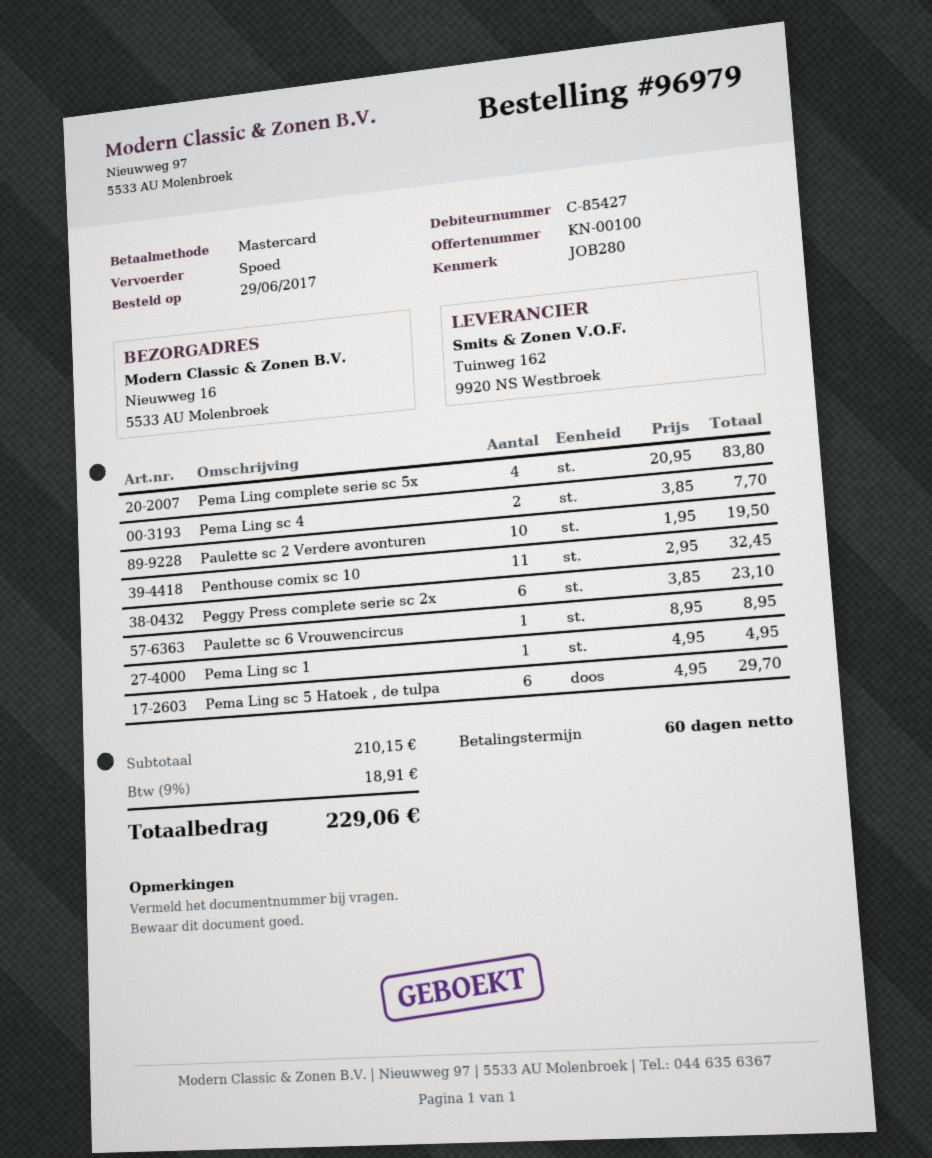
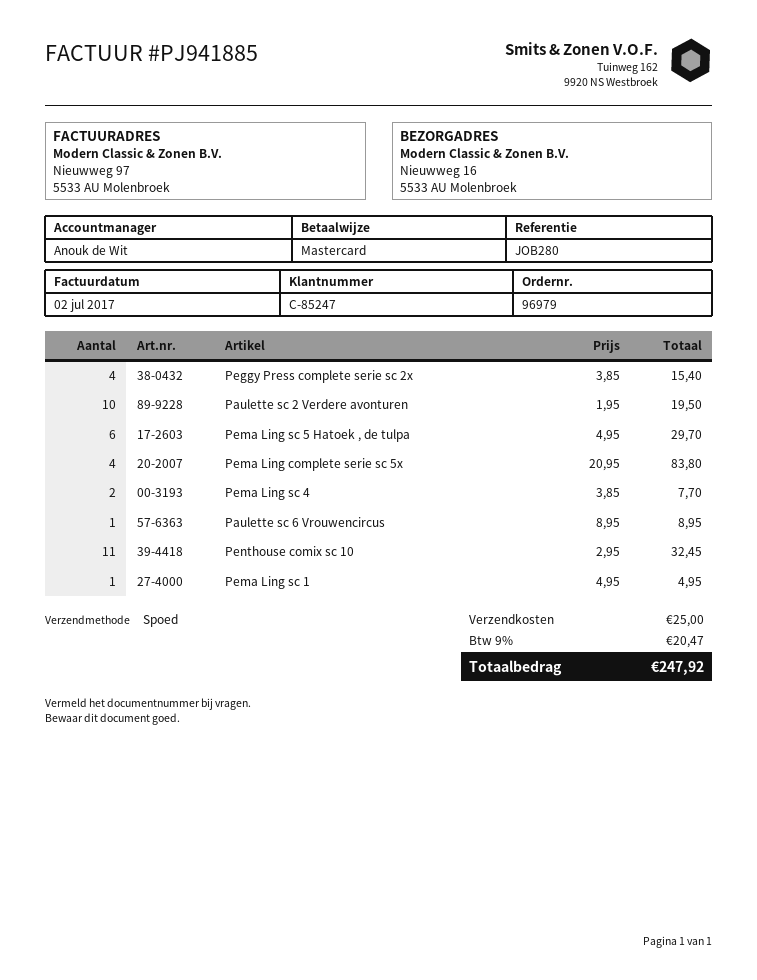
customer number: C-85427 -> C-85247
Peggy Press complete serie sc 2x: 6 x 3.85 = 23.10 -> 4 x 3.85 = 15.40
shipping: none -> 25.00
tax: 9% = 18.91 -> 9% = 20.47
total: 229.06 -> 247.92

